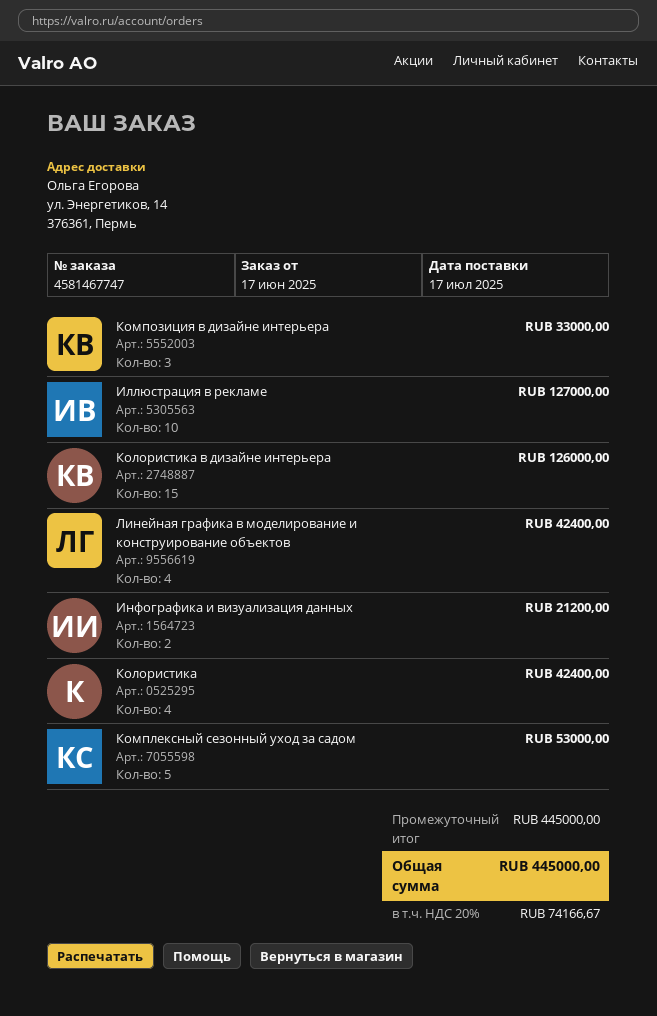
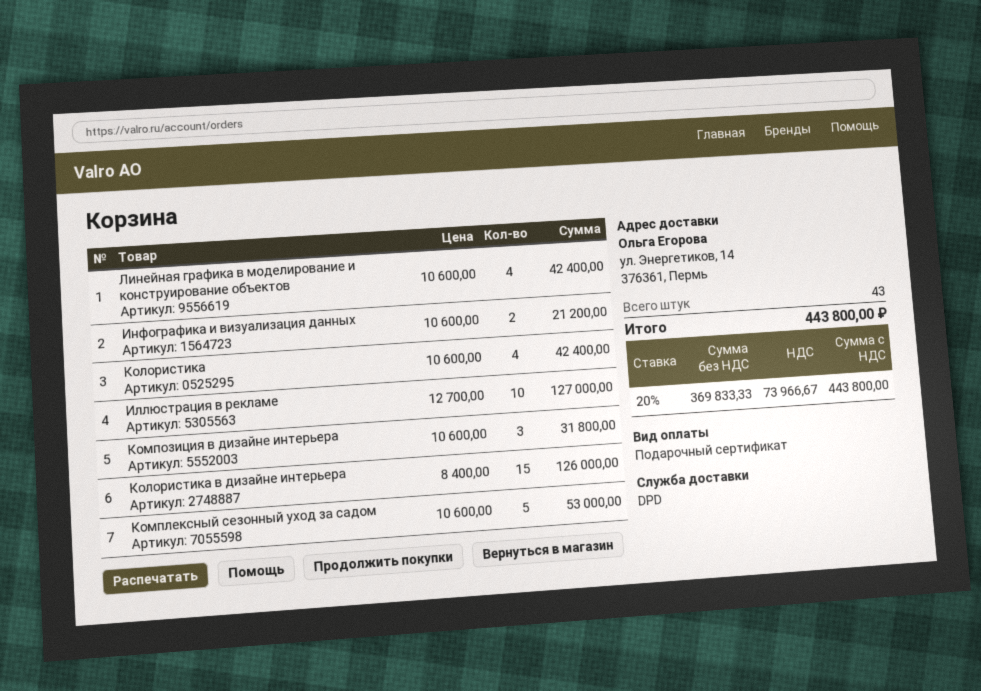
Композиция в дизайне интерьера: 3 for 33000.00 -> 3 for 31800.00
tax: 20% = 74166.67 -> 20% = 73966.67
total: 445000.00 -> 443800.00

